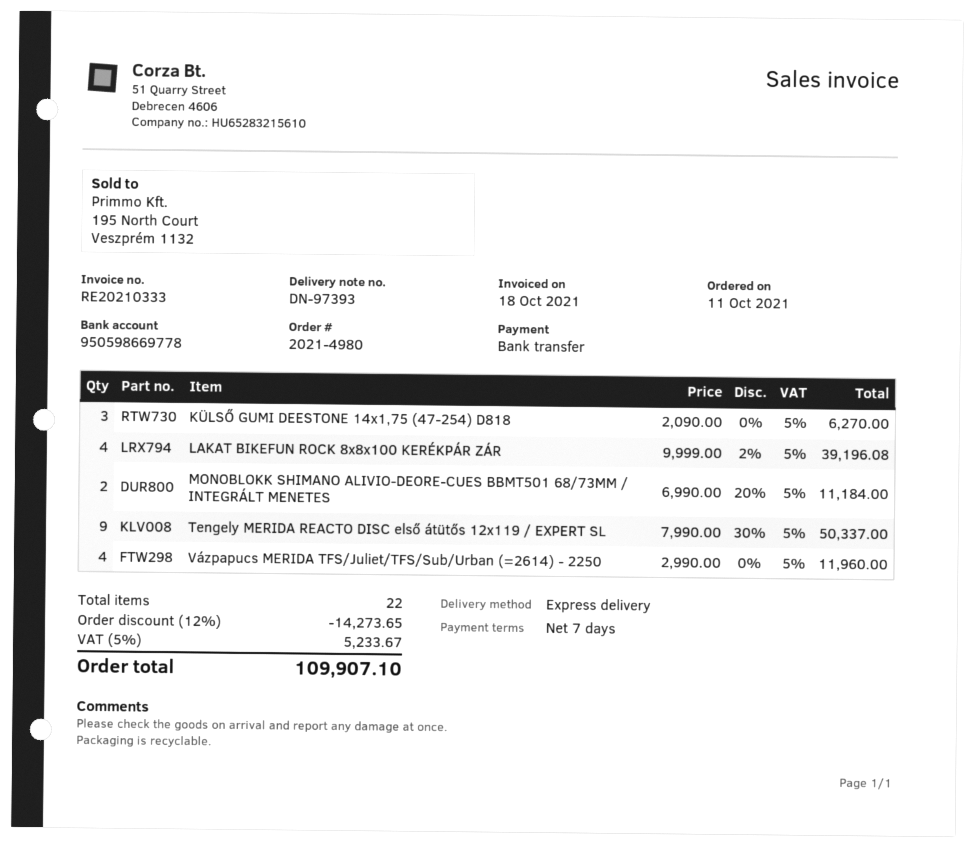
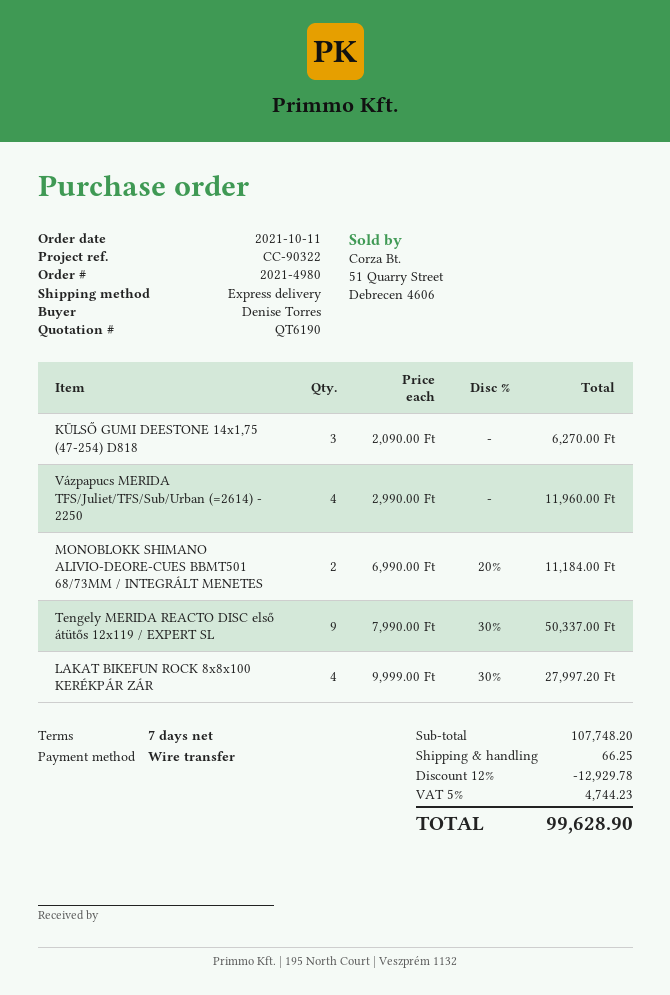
LAKAT BIKEFUN ROCK 8x8x100 KERÉKPÁR ZÁR: 4 x 9999.00 - 2% = 39196.08 -> 4 x 9999.00 - 30% = 27997.20
discount: 12% = 14273.65 -> 12% = 12929.78
shipping: none -> 66.25
tax: 5% = 5233.67 -> 5% = 4744.23
total: 109907.10 -> 99628.90

